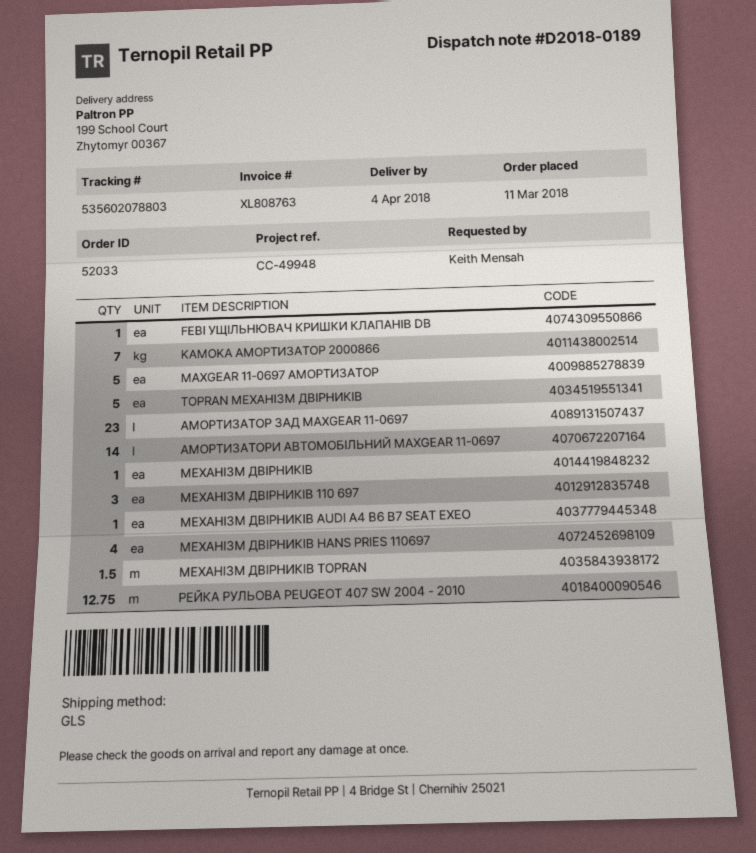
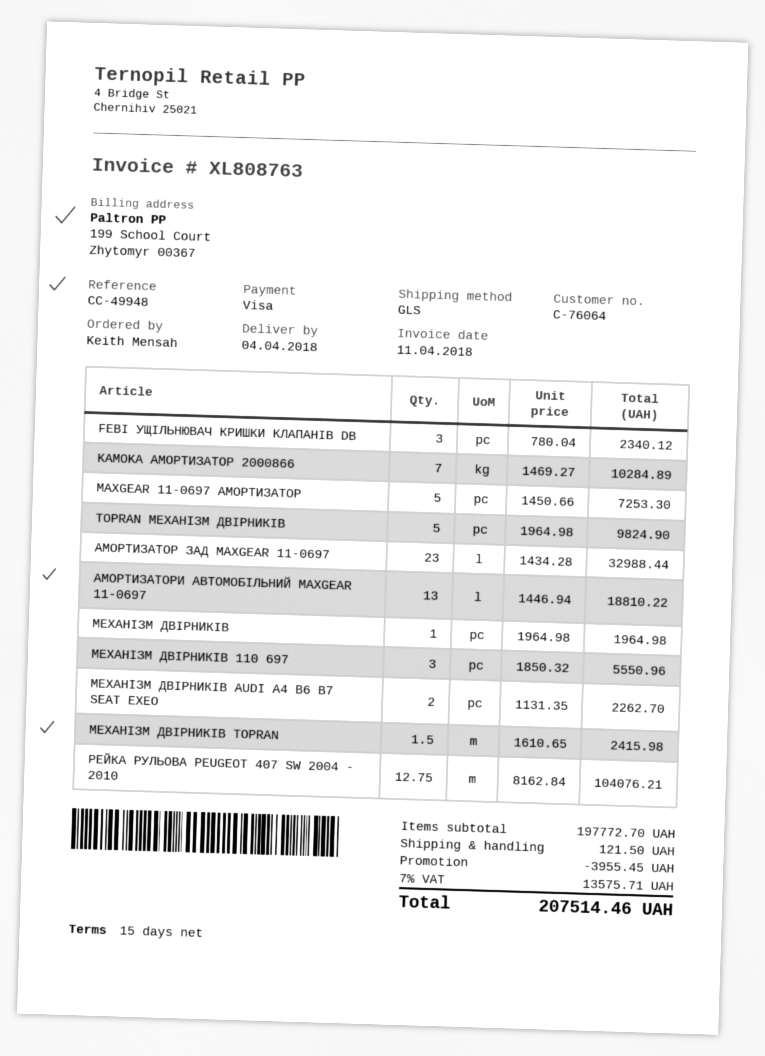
FEBI УЩІЛЬНЮВАЧ КРИШКИ КЛАПАНІВ DB: 1 -> 3
АМОРТИЗАТОРИ АВТОМОБІЛЬНИЙ MAXGEAR 11-0697: 14 -> 13
МЕХАНІЗМ ДВІРНИКІВ AUDI A4 B6 B7 SEAT EXEO: 1 -> 2
МЕХАНІЗМ ДВІРНИКІВ HANS PRIES 110697: 4 -> none

